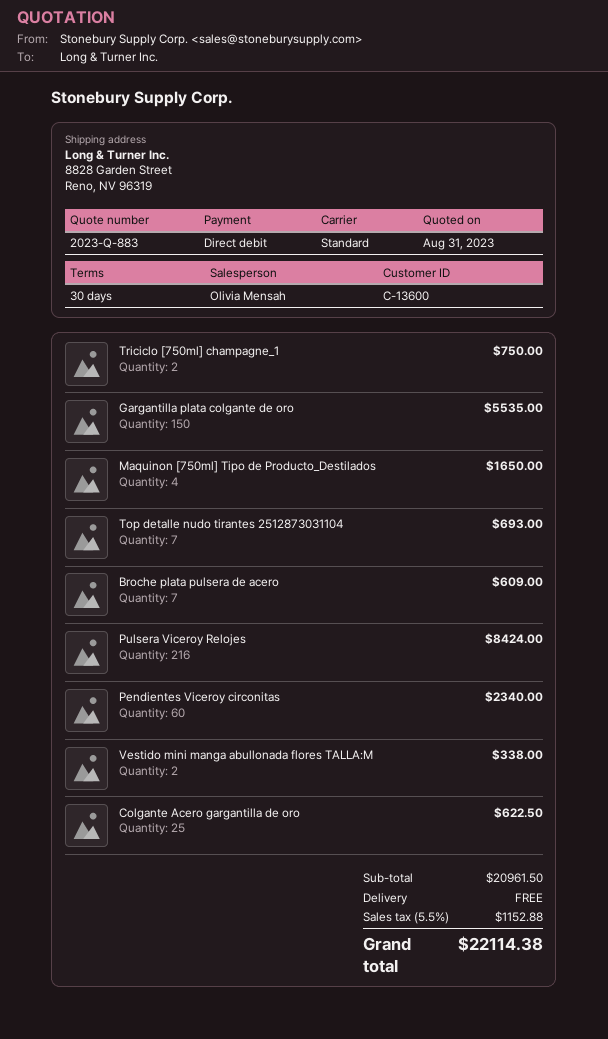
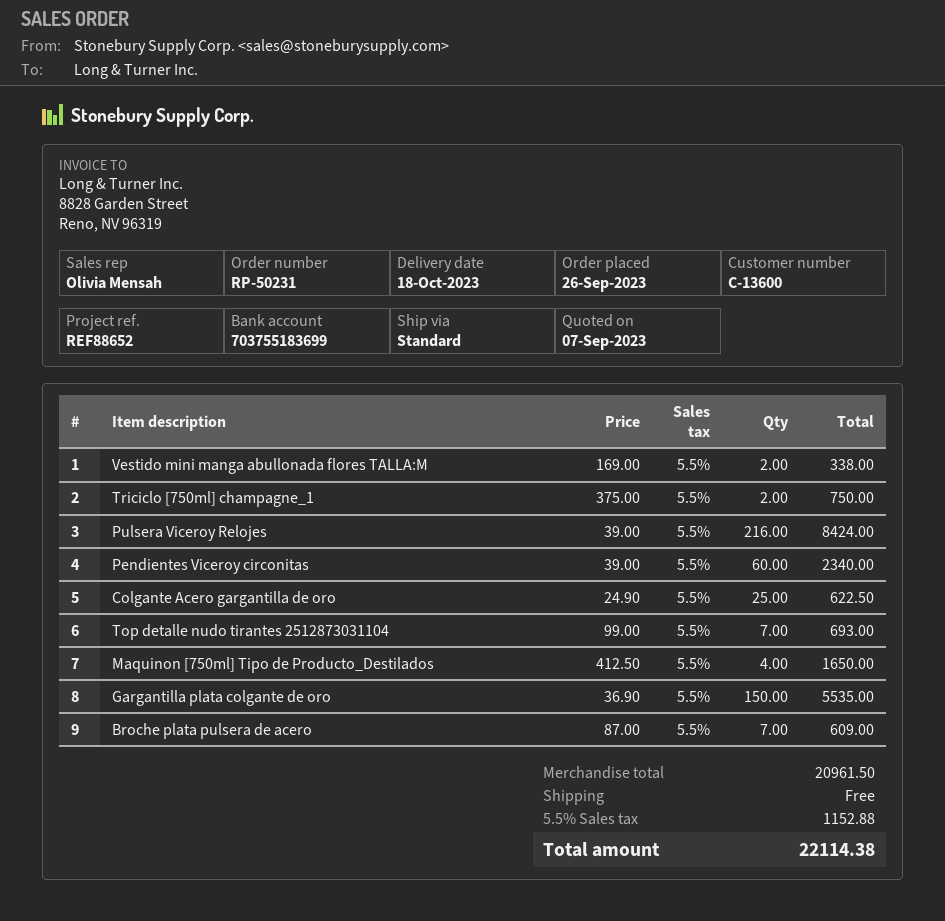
quote date: 2023-08-31 -> 2023-09-07

